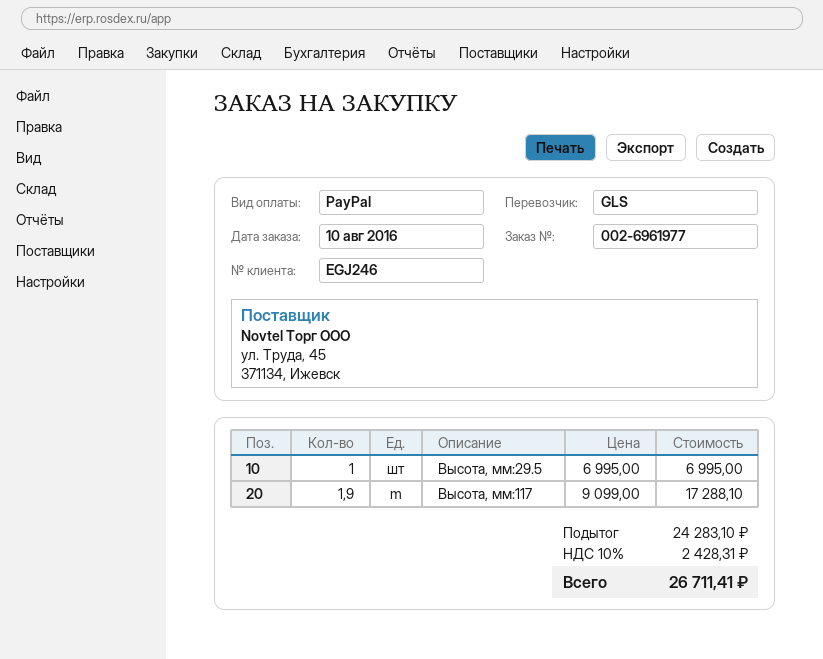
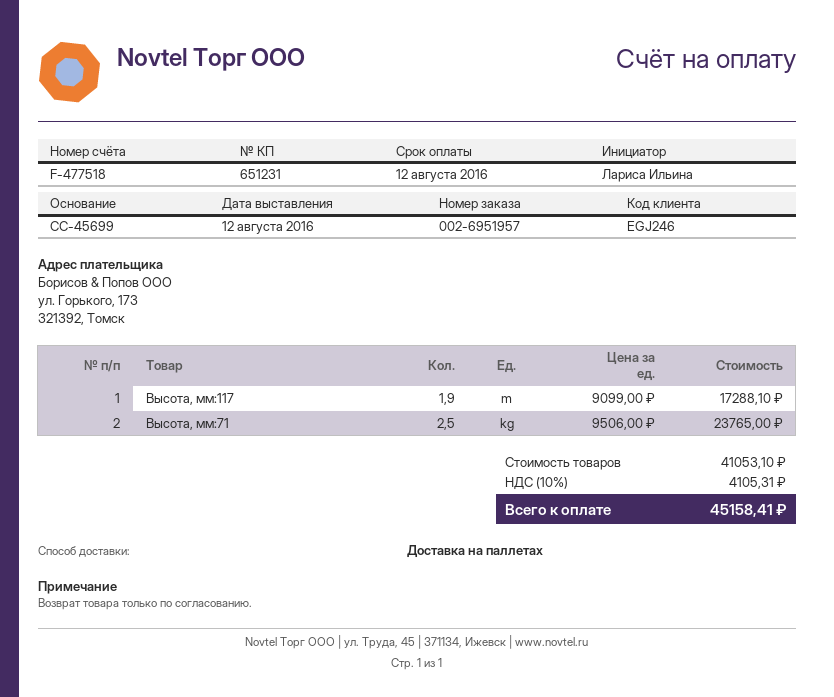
order number: 002-6961977 -> 002-6951957
shipping method: GLS -> pallet freight
Высота, мм:29.5: 1 x 6995.00 = 6995.00 -> none
Высота, мм:71: none -> 2.5 x 9506.00 = 23765.00
subtotal: 24283.10 -> 41053.10
tax: 10% = 2428.31 -> 10% = 4105.31
total: 26711.41 -> 45158.41

